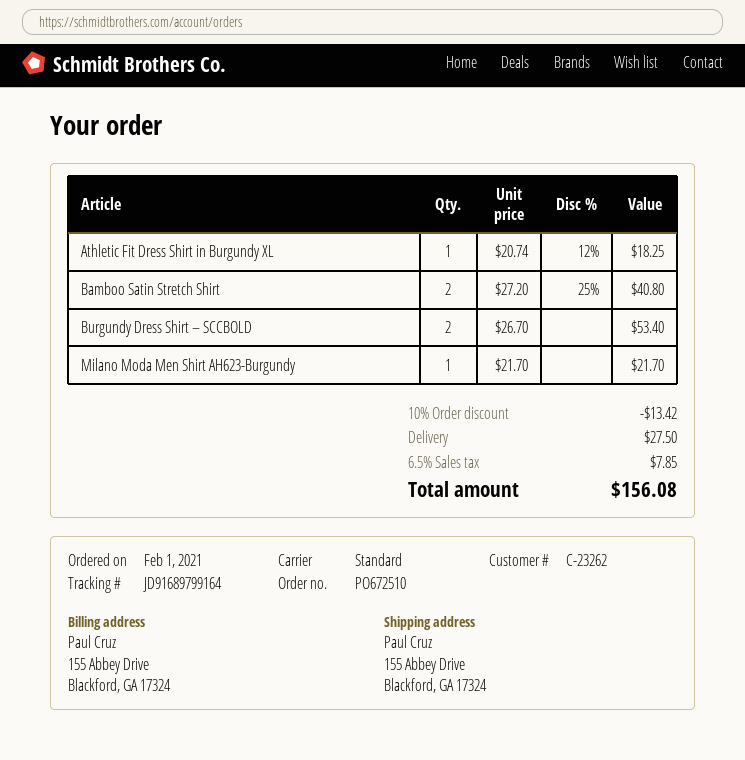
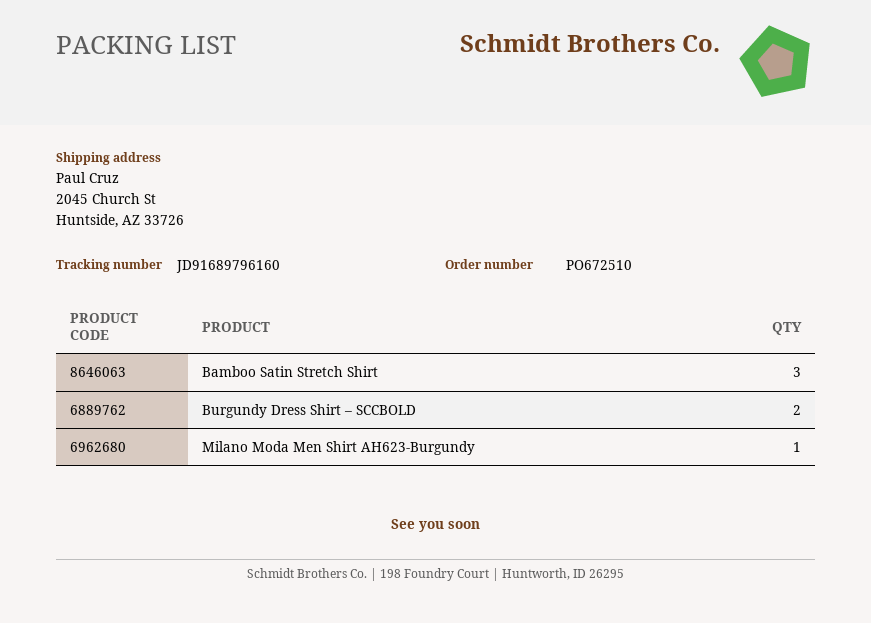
tracking number: JD91689799164 -> JD91689796160
ship to: 155 Abbey Drive, Blackford, GA 17324 -> 2045 Church St, Huntside, AZ 33726
Athletic Fit Dress Shirt in Burgundy XL: 1 -> none
Bamboo Satin Stretch Shirt: 2 -> 3

